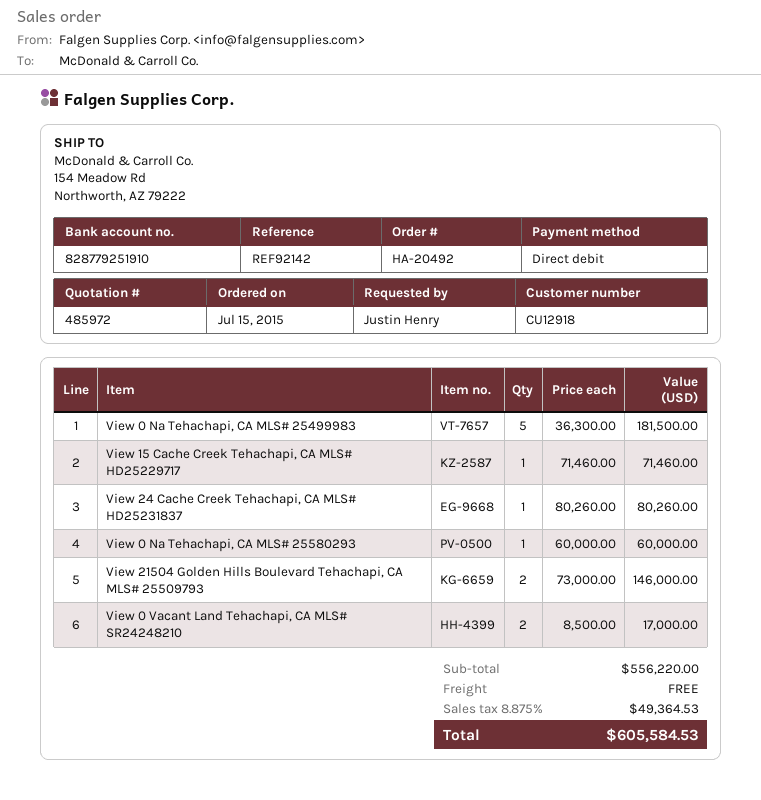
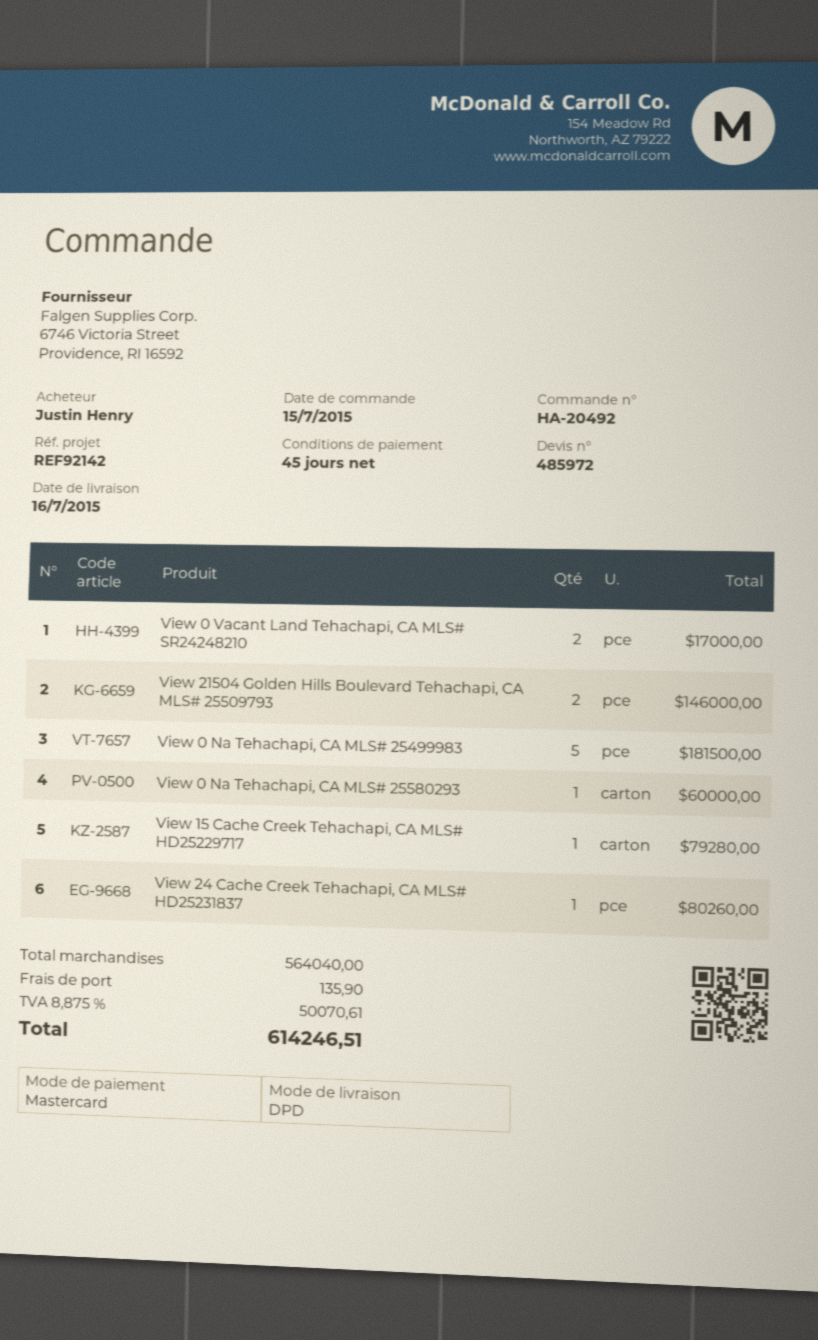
payment method: direct debit -> Mastercard
View 15 Cache Creek Tehachapi, CA MLS# HD25229717: 1 for 71460.00 -> 1 for 79280.00
subtotal: 556220.00 -> 564040.00
shipping: 0.00 -> 135.90
tax: 8.875% = 49364.53 -> 8.875% = 50070.61
total: 605584.53 -> 614246.51

